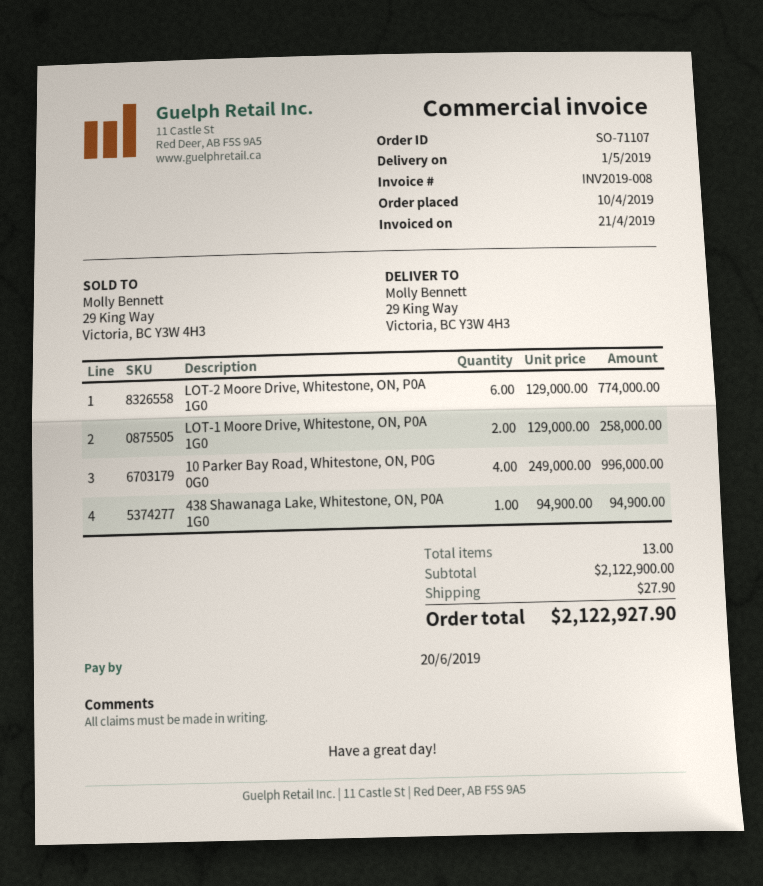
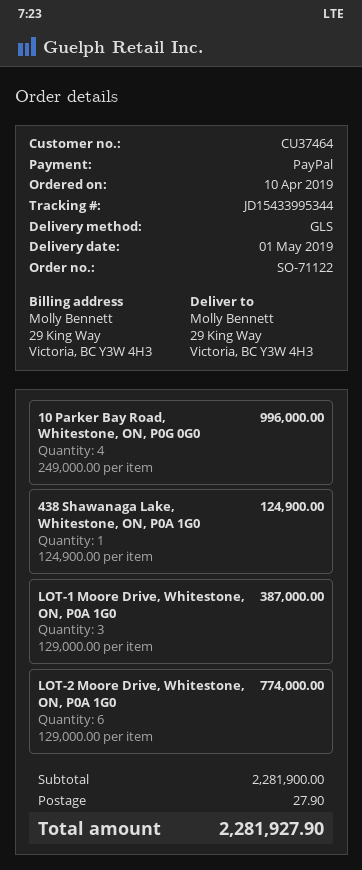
order number: SO-71107 -> SO-71122
LOT-1 Moore Drive, Whitestone, ON, P0A 1G0: 2 x 129000.00 = 258000.00 -> 3 x 129000.00 = 387000.00
438 Shawanaga Lake, Whitestone, ON, P0A 1G0: 1 x 94900.00 = 94900.00 -> 1 x 124900.00 = 124900.00
subtotal: 2122900.00 -> 2281900.00
total: 2122927.90 -> 2281927.90

